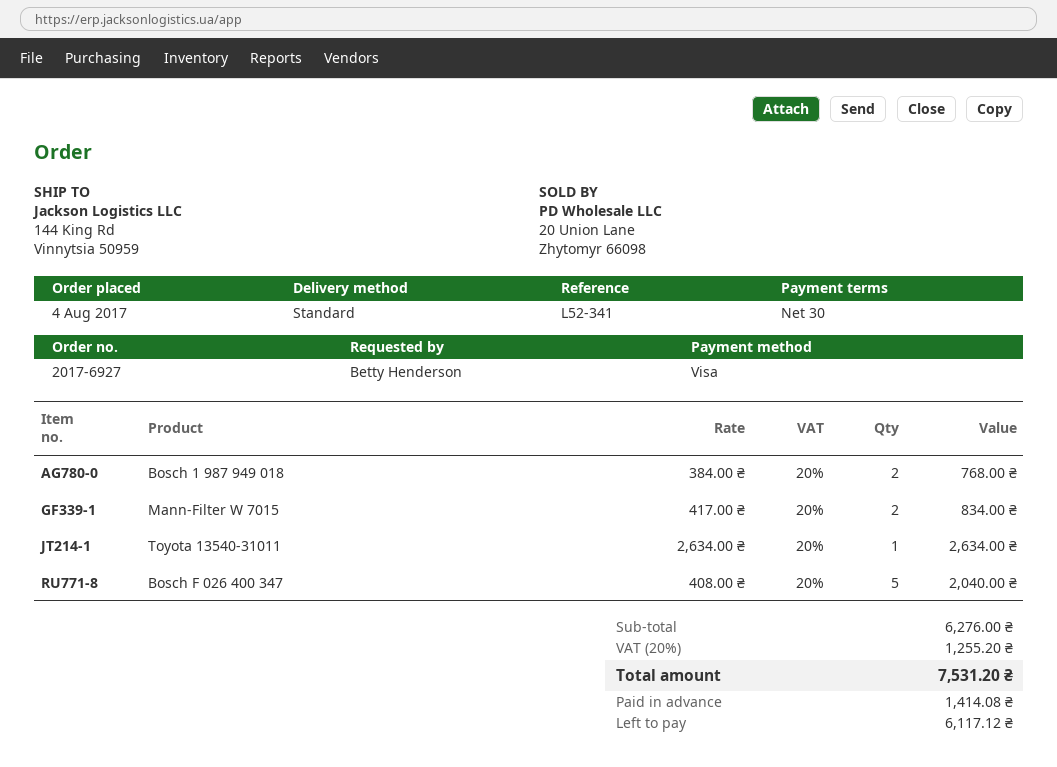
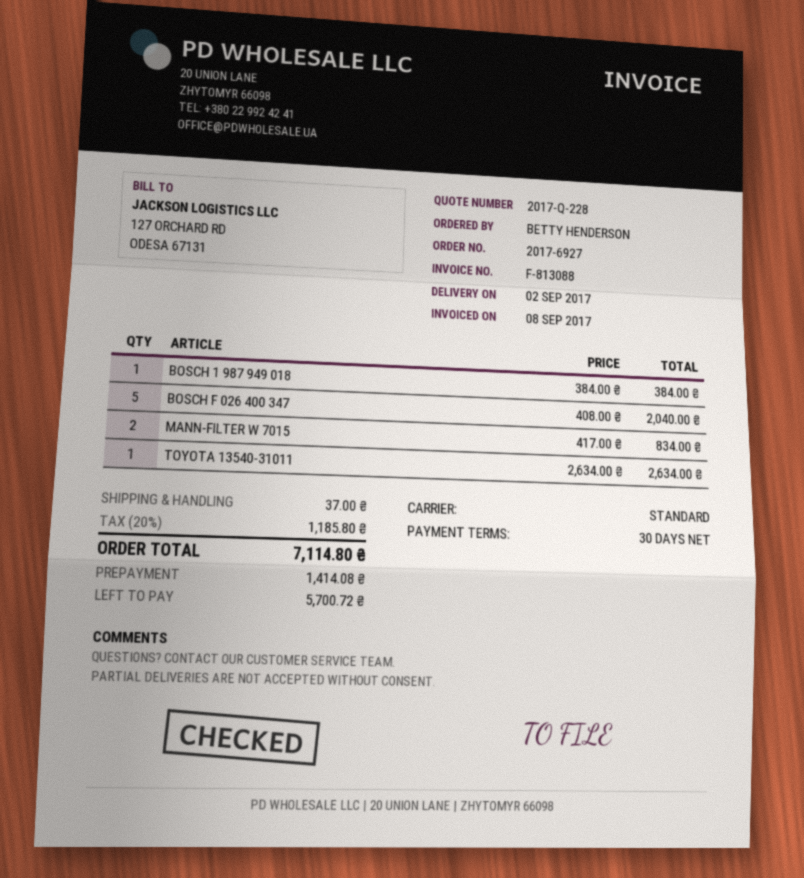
Bosch 1 987 949 018: 2 x 384.00 = 768.00 -> 1 x 384.00 = 384.00
shipping: none -> 37.00
tax: 20% = 1255.20 -> 20% = 1185.80
total: 7531.20 -> 7114.80
balance: 6117.12 -> 5700.72

